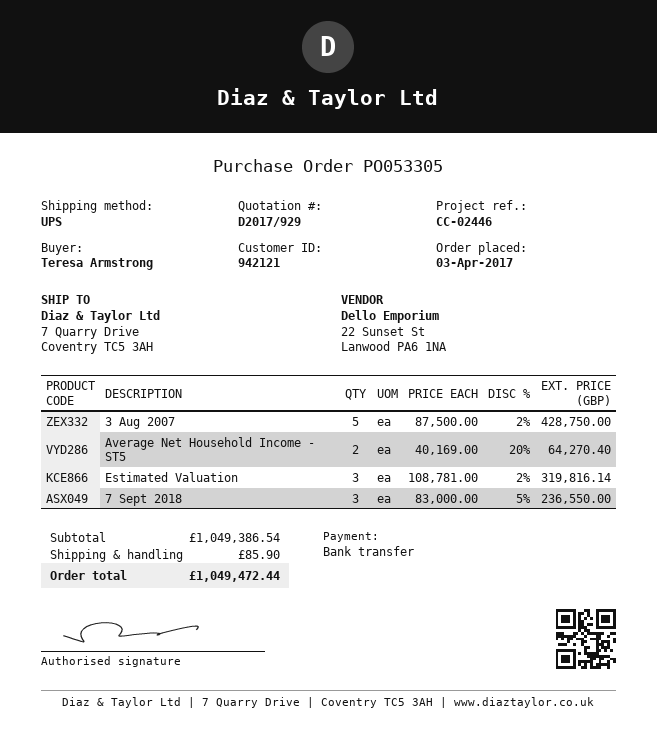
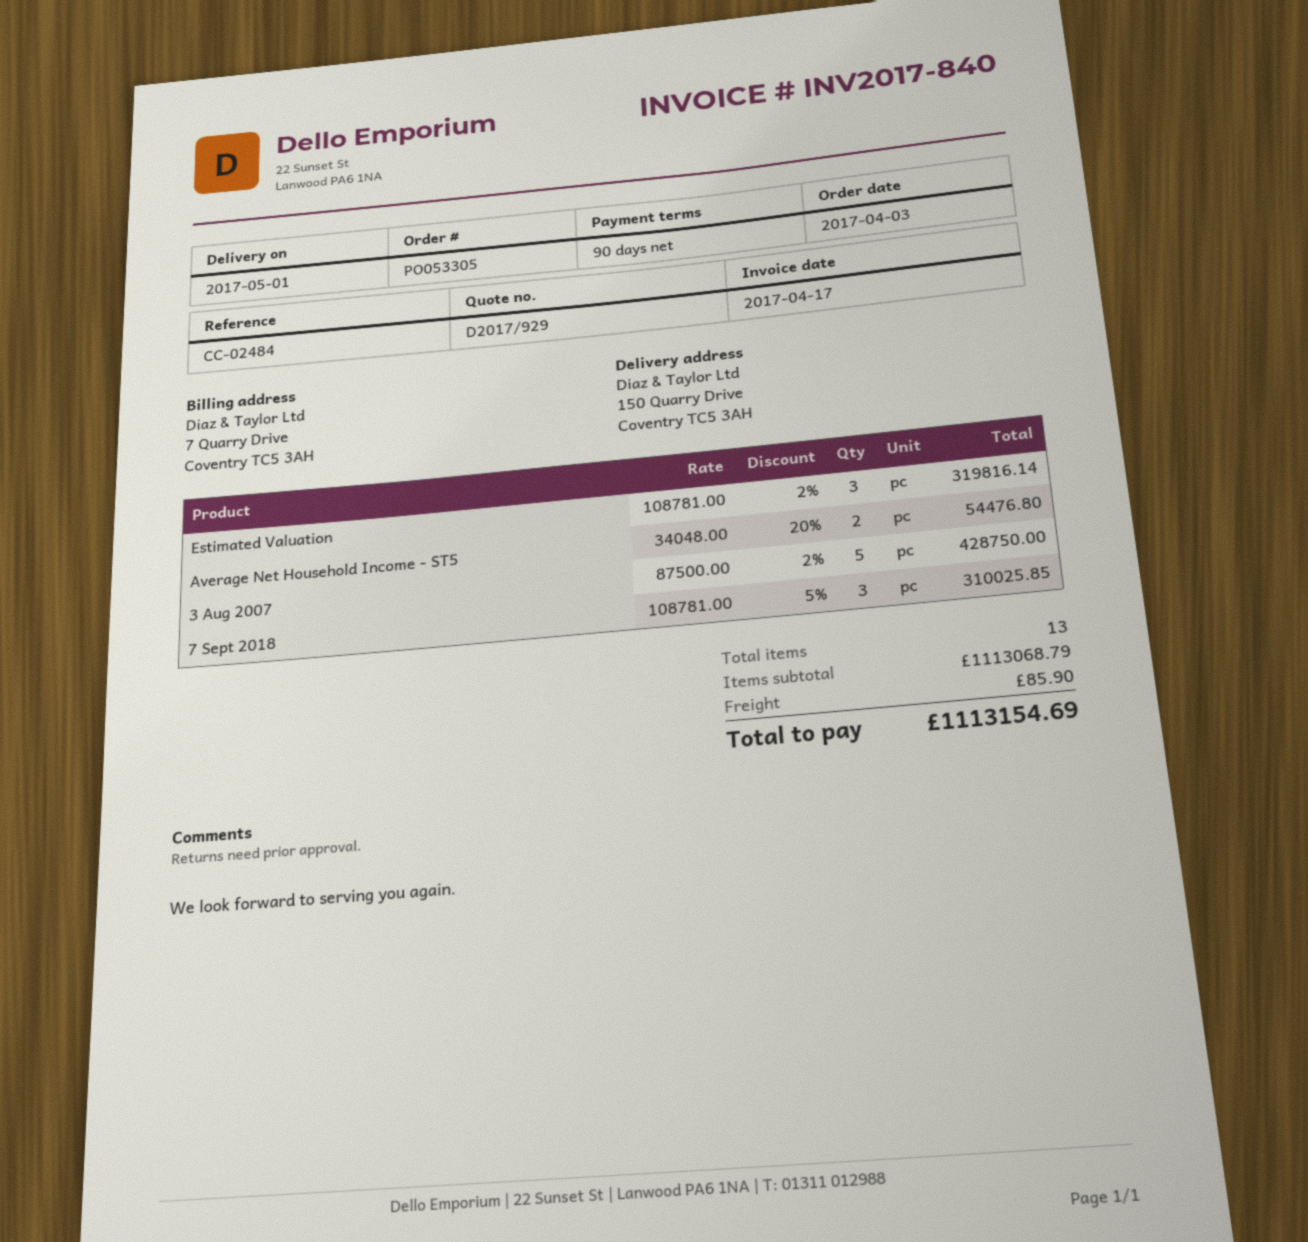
reference: CC-02446 -> CC-02484
ship to: 7 Quarry Drive, Coventry TC5 3AH -> 150 Quarry Drive, Coventry TC5 3AH
Average Net Household Income - ST5: 2 x 40169.00 - 20% = 64270.40 -> 2 x 34048.00 - 20% = 54476.80
7 Sept 2018: 3 x 83000.00 - 5% = 236550.00 -> 3 x 108781.00 - 5% = 310025.85
subtotal: 1049386.54 -> 1113068.79
total: 1049472.44 -> 1113154.69

